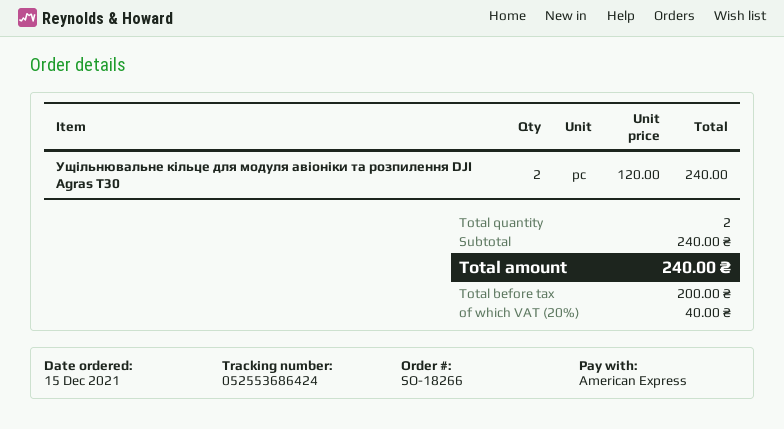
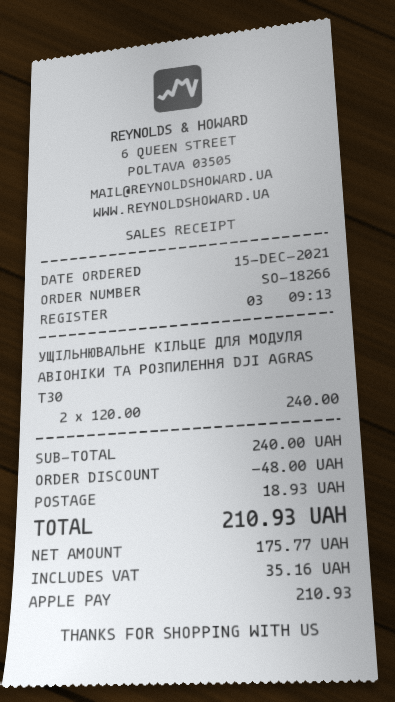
payment method: American Express -> Apple Pay
discount: none -> 48.00
shipping: none -> 18.93
net: 200.00 -> 175.77
tax: 40.00 -> 35.16
total: 240.00 -> 210.93

